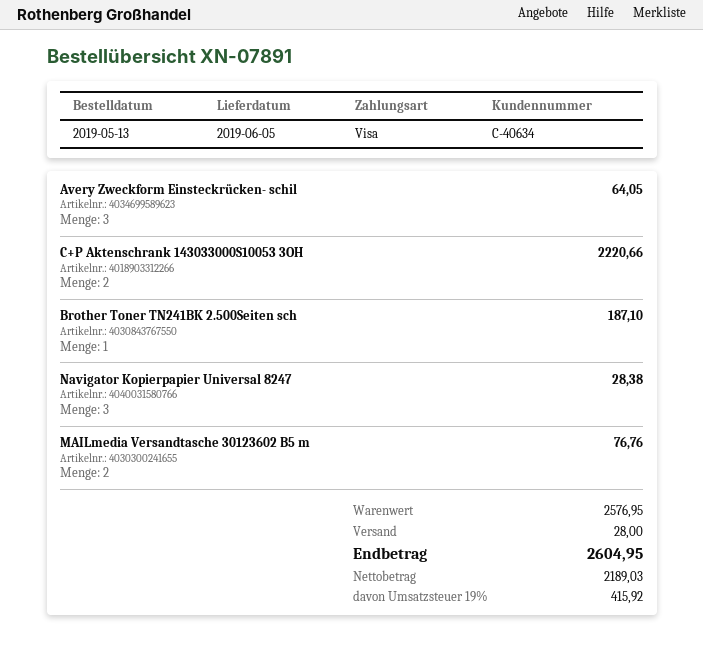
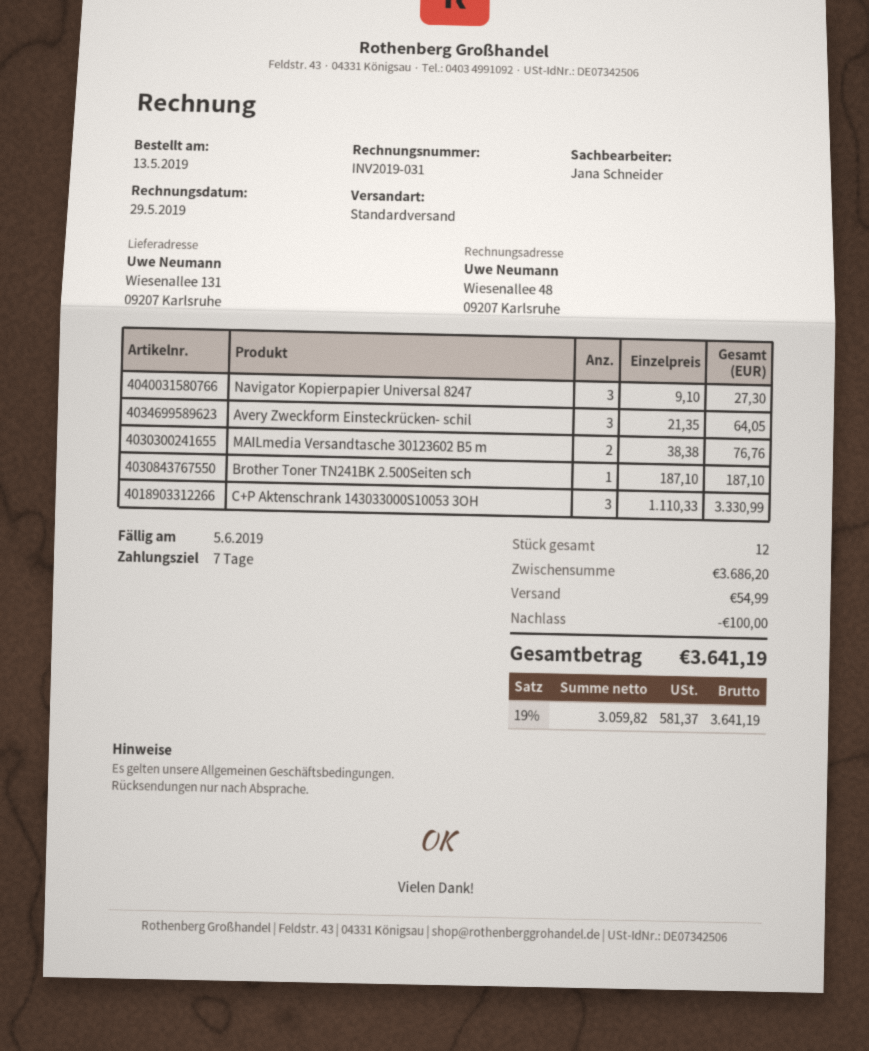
C+P Aktenschrank 143033000S10053 3OH: 2 for 2220.66 -> 3 for 3330.99
Navigator Kopierpapier Universal 8247: 3 for 28.38 -> 3 for 27.30
subtotal: 2576.95 -> 3686.20
discount: none -> 100.00
shipping: 28.00 -> 54.99
net: 2189.03 -> 3059.82
tax: 19% = 415.92 -> 19% = 581.37
total: 2604.95 -> 3641.19

